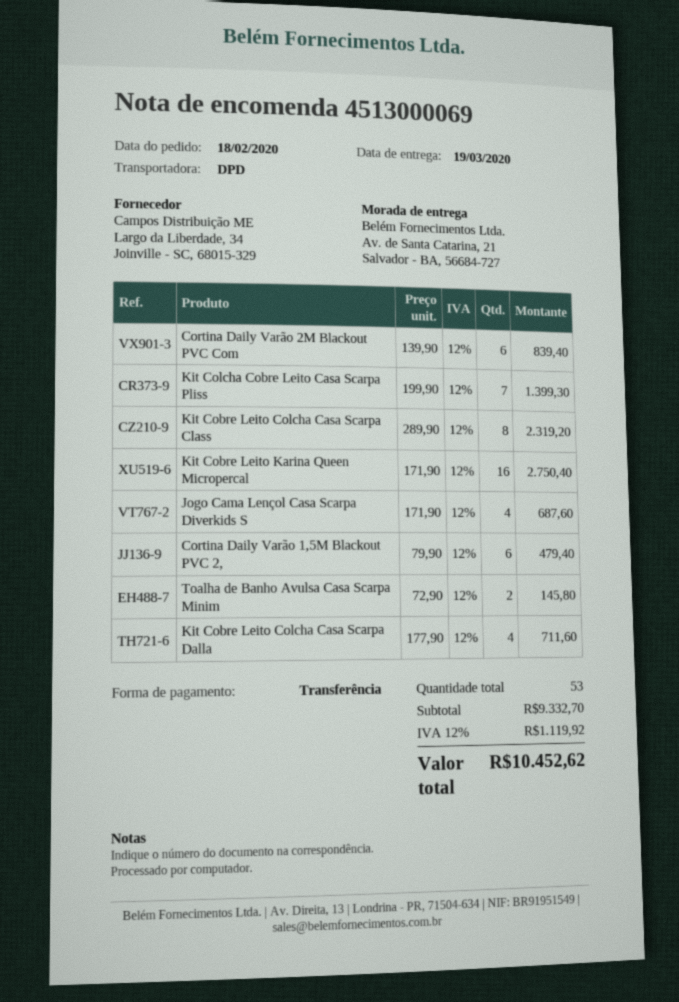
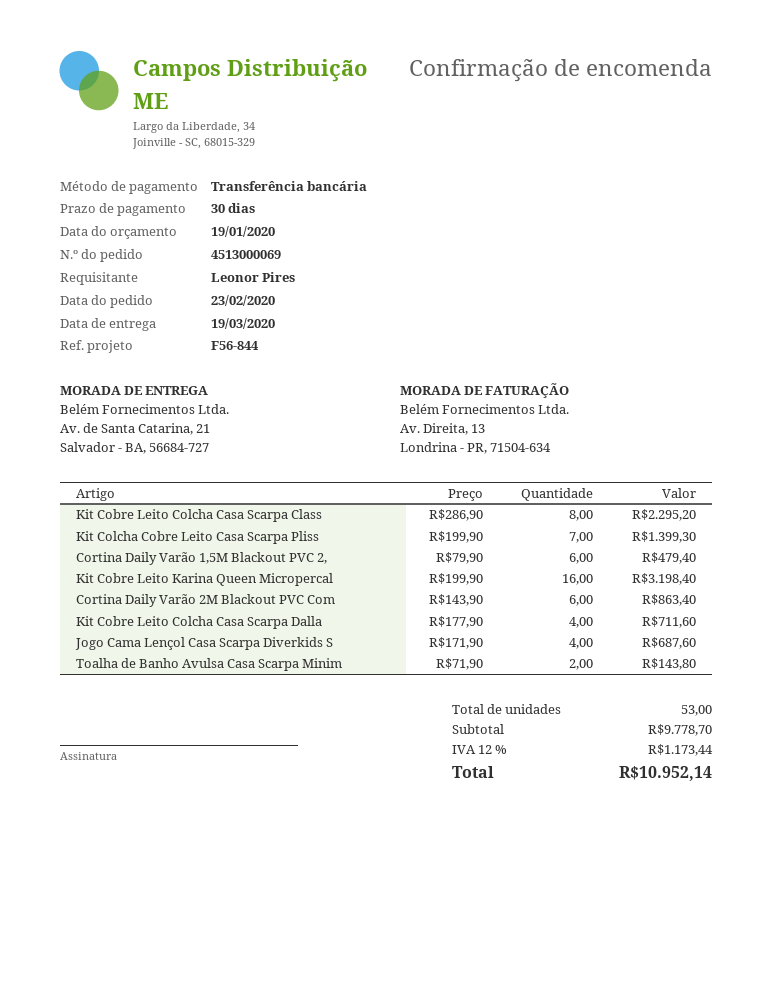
order date: 2020-02-18 -> 2020-02-23
Cortina Daily Varão 2M Blackout PVC Com: 6 x 139.90 = 839.40 -> 6 x 143.90 = 863.40
Kit Cobre Leito Colcha Casa Scarpa Class: 8 x 289.90 = 2319.20 -> 8 x 286.90 = 2295.20
Kit Cobre Leito Karina Queen Micropercal: 16 x 171.90 = 2750.40 -> 16 x 199.90 = 3198.40
Toalha de Banho Avulsa Casa Scarpa Minim: 2 x 72.90 = 145.80 -> 2 x 71.90 = 143.80
subtotal: 9332.70 -> 9778.70
tax: 12% = 1119.92 -> 12% = 1173.44
total: 10452.62 -> 10952.14

